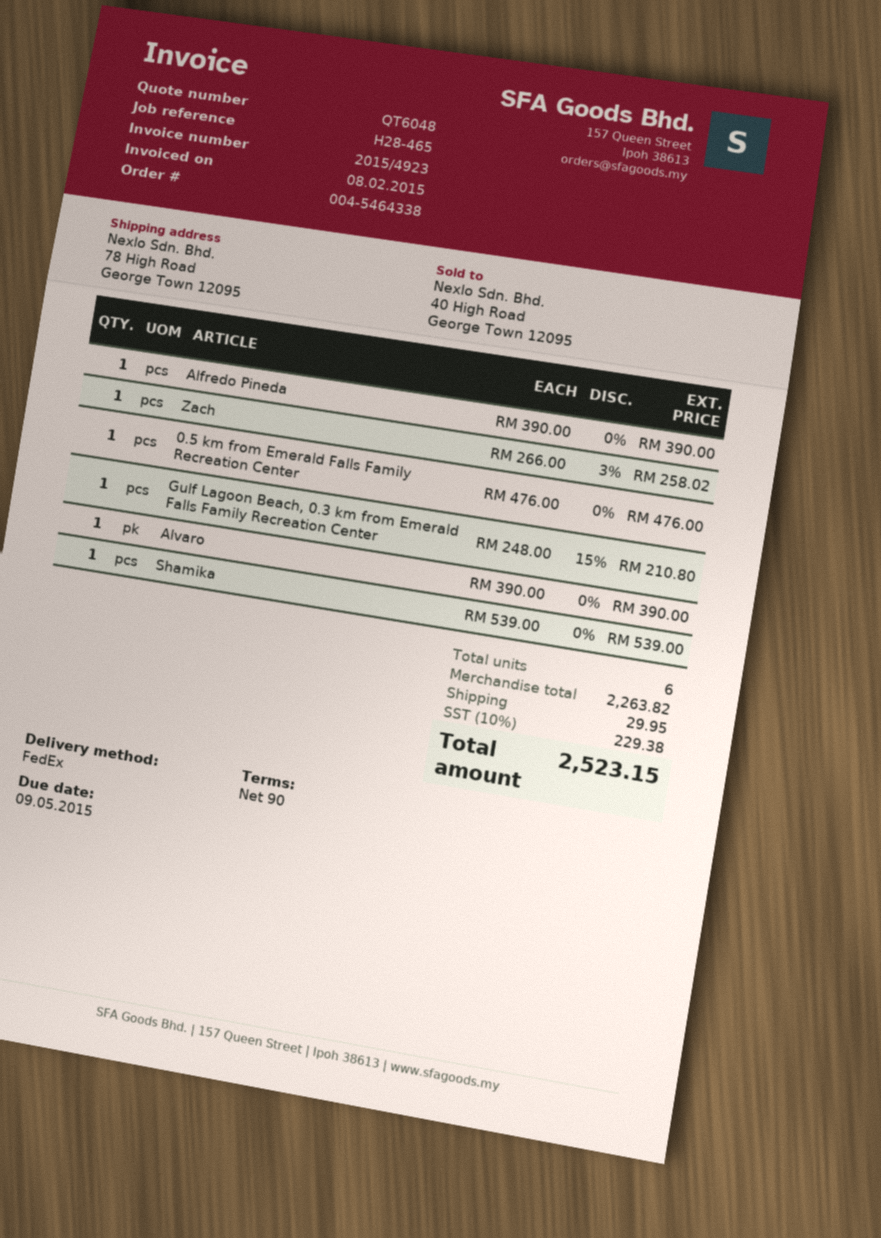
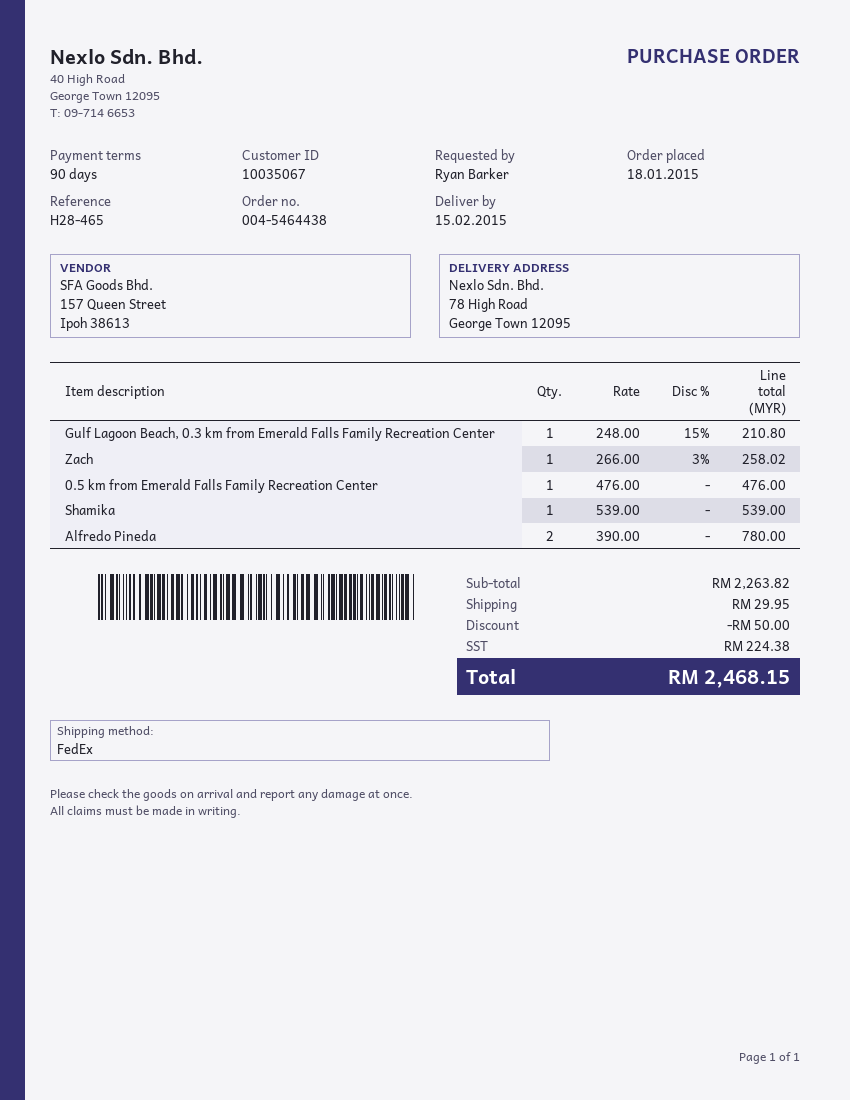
order number: 004-5464338 -> 004-5464438
Alfredo Pineda: 1 x 390.00 = 390.00 -> 2 x 390.00 = 780.00
Alvaro: 1 x 390.00 = 390.00 -> none
discount: none -> 50.00
tax: 229.38 -> 224.38
total: 2523.15 -> 2468.15

